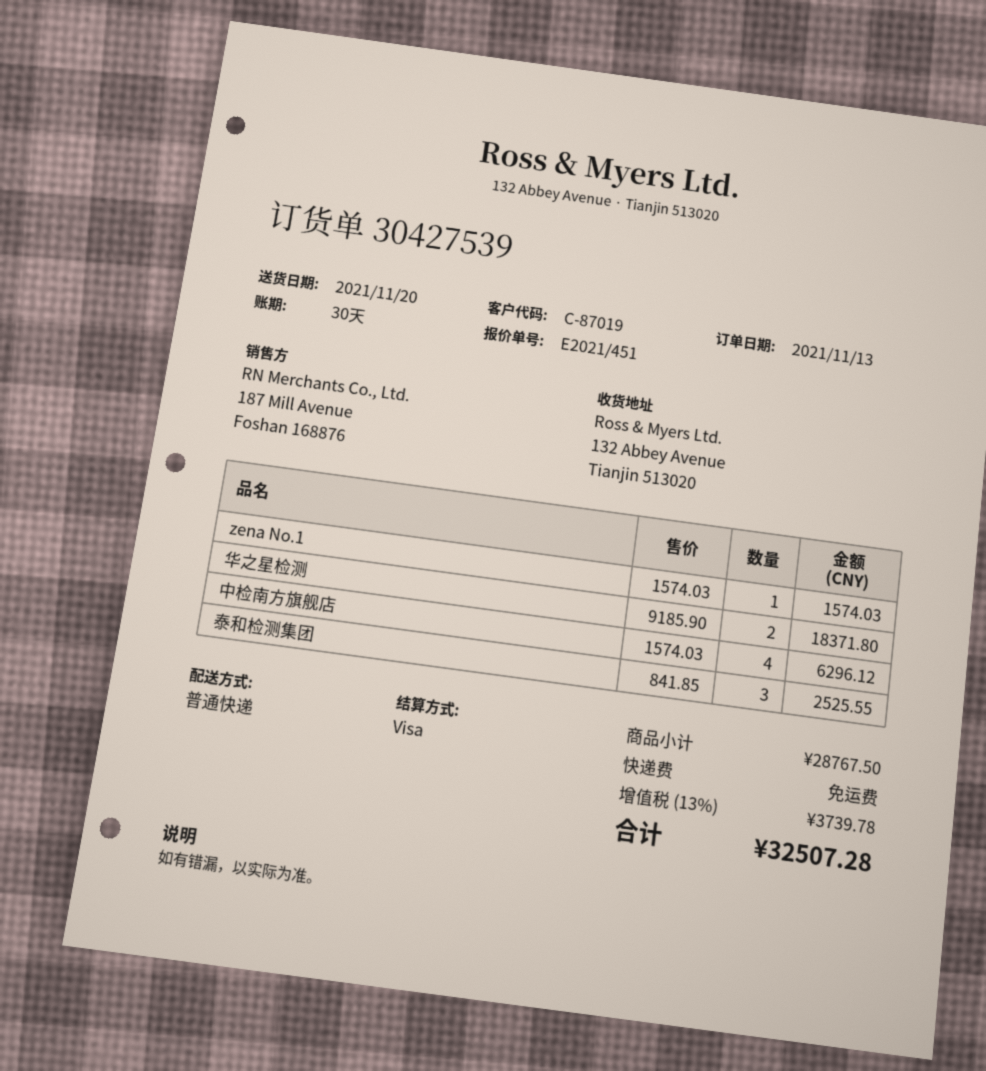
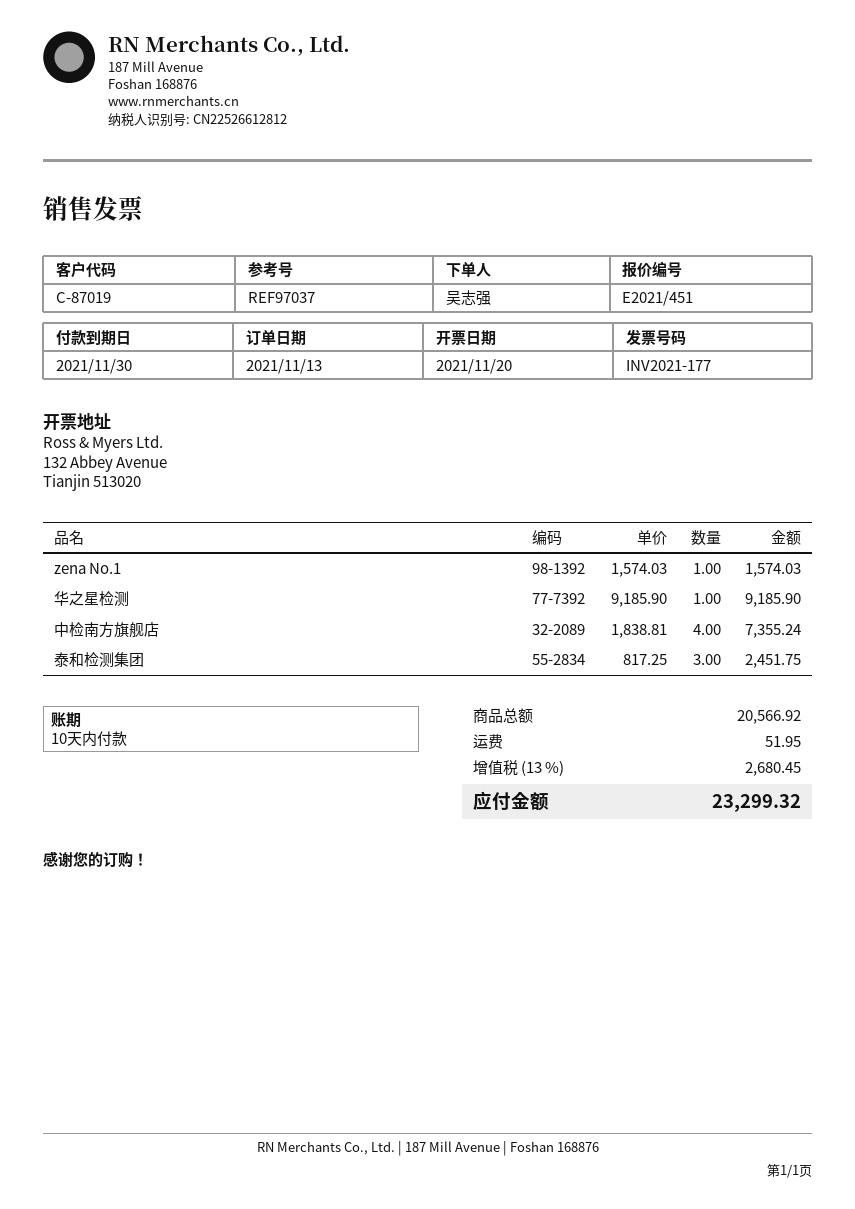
payment terms: 30 days -> 10 days
华之星检测: 2 x 9185.90 = 18371.80 -> 1 x 9185.90 = 9185.90
中检南方旗舰店: 4 x 1574.03 = 6296.12 -> 4 x 1838.81 = 7355.24
泰和检测集团: 3 x 841.85 = 2525.55 -> 3 x 817.25 = 2451.75
subtotal: 28767.50 -> 20566.92
shipping: 0.00 -> 51.95
tax: 13% = 3739.78 -> 13% = 2680.45
total: 32507.28 -> 23299.32

